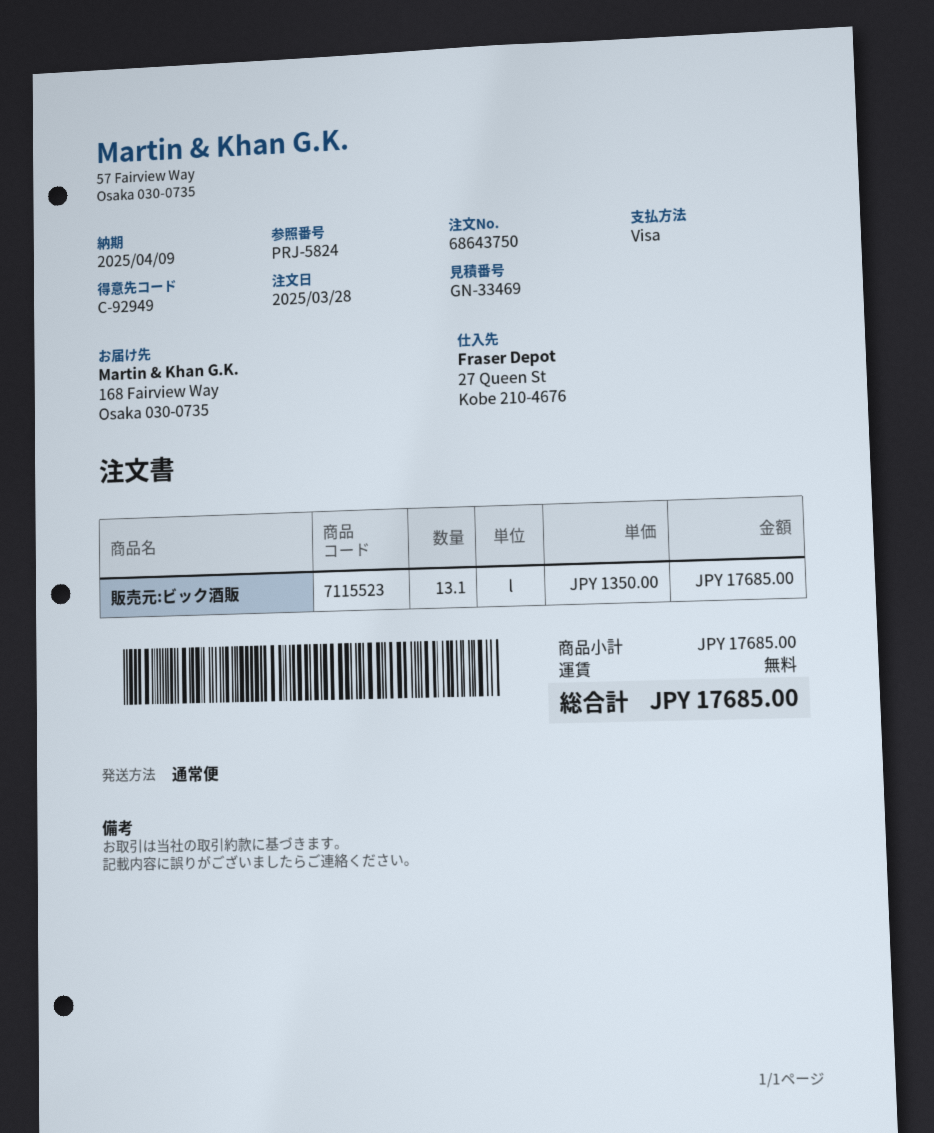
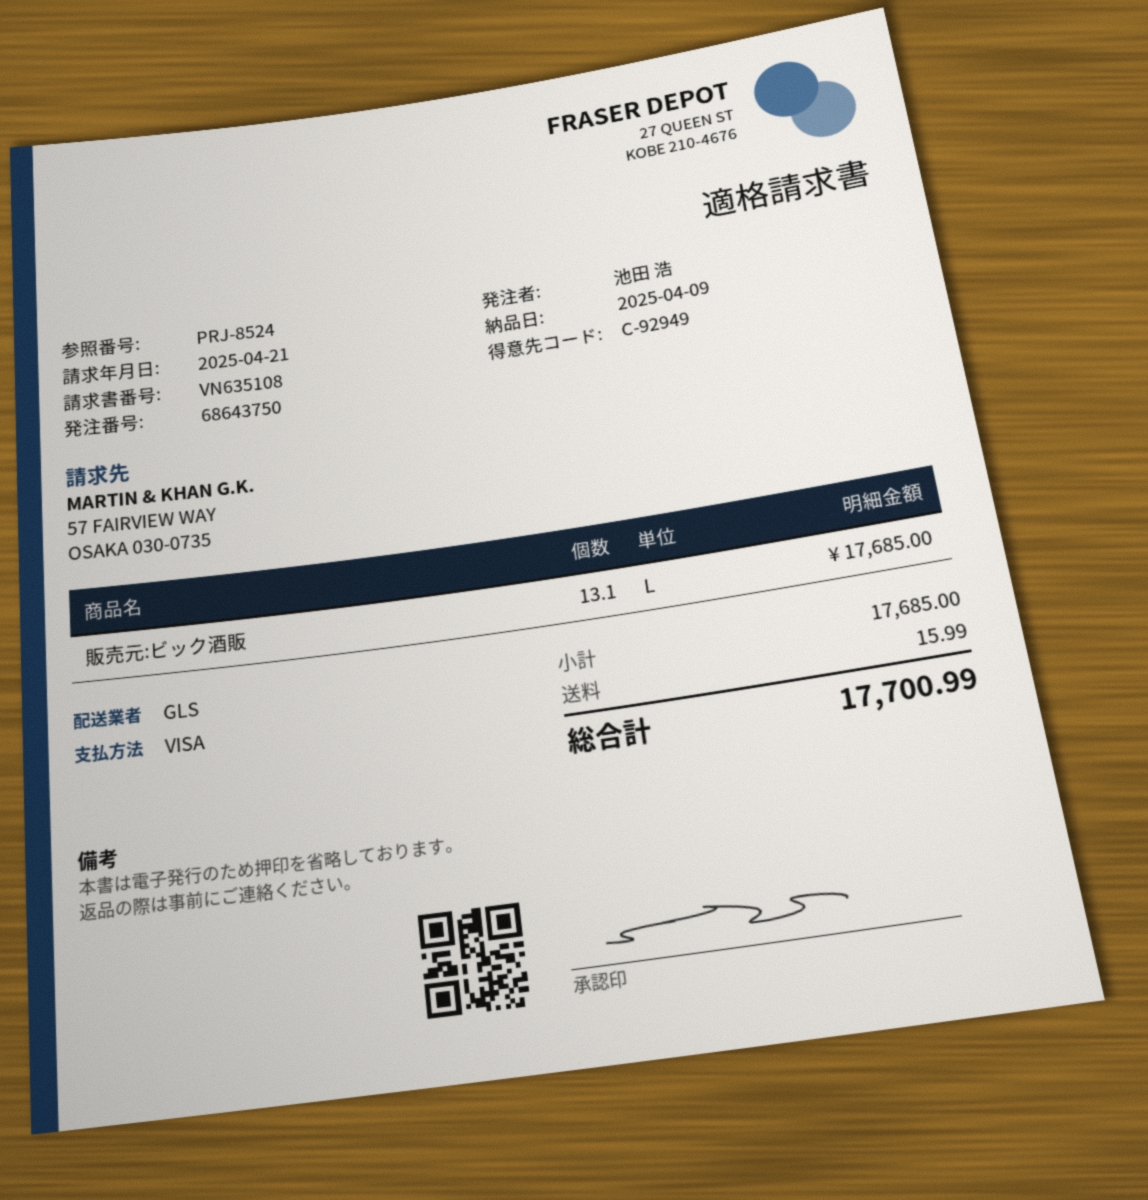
reference: PRJ-5824 -> PRJ-8524
shipping method: standard -> GLS
shipping: 0.00 -> 15.99
total: 17685.00 -> 17700.99

